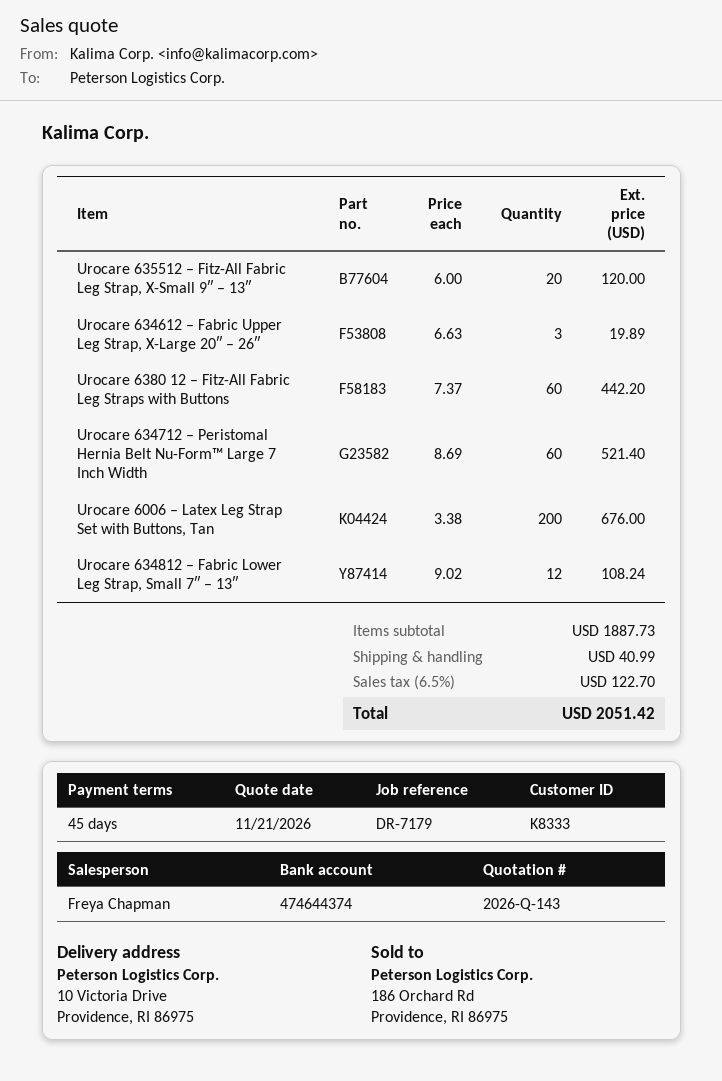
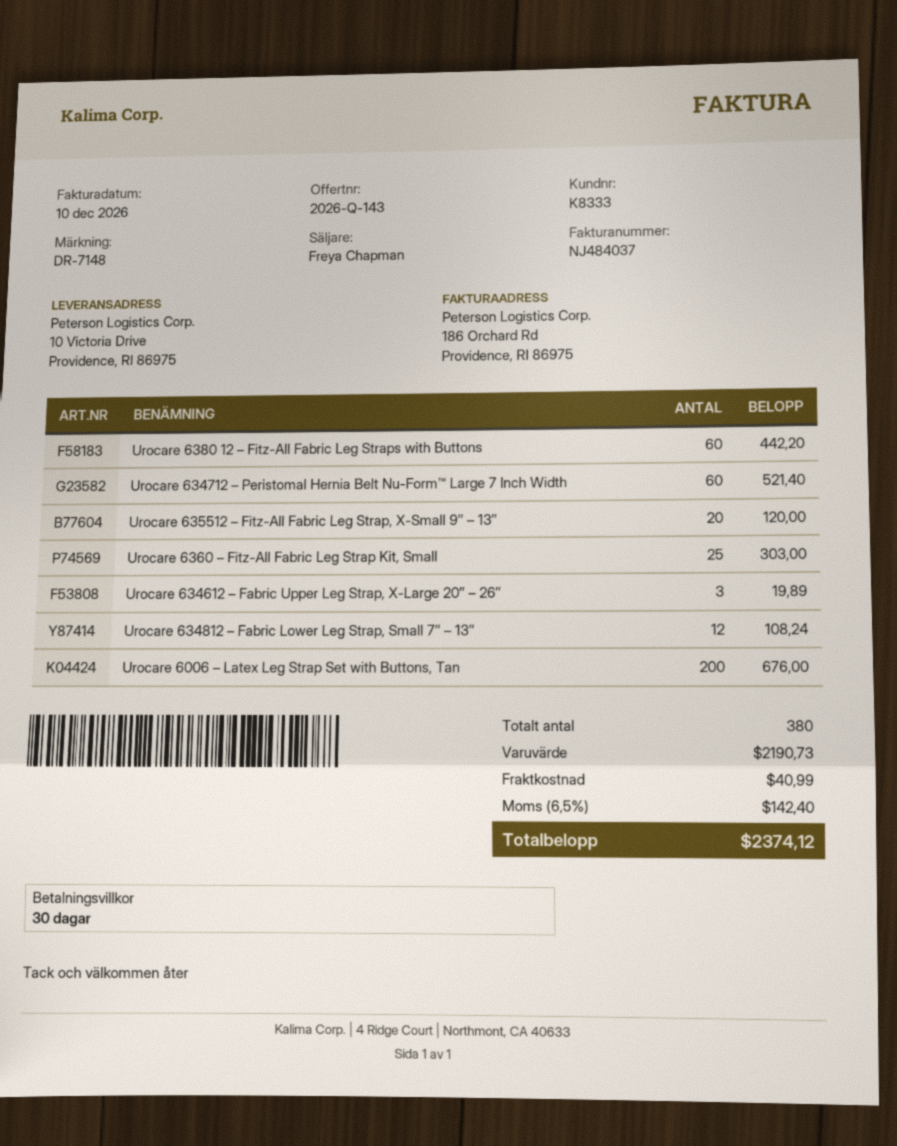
payment terms: 45 days -> 30 days
reference: DR-7179 -> DR-7148
Urocare 6360 – Fitz-All Fabric Leg Strap Kit, Small: none -> 25 for 303.00
subtotal: 1887.73 -> 2190.73
tax: 6.5% = 122.70 -> 6.5% = 142.40
total: 2051.42 -> 2374.12

